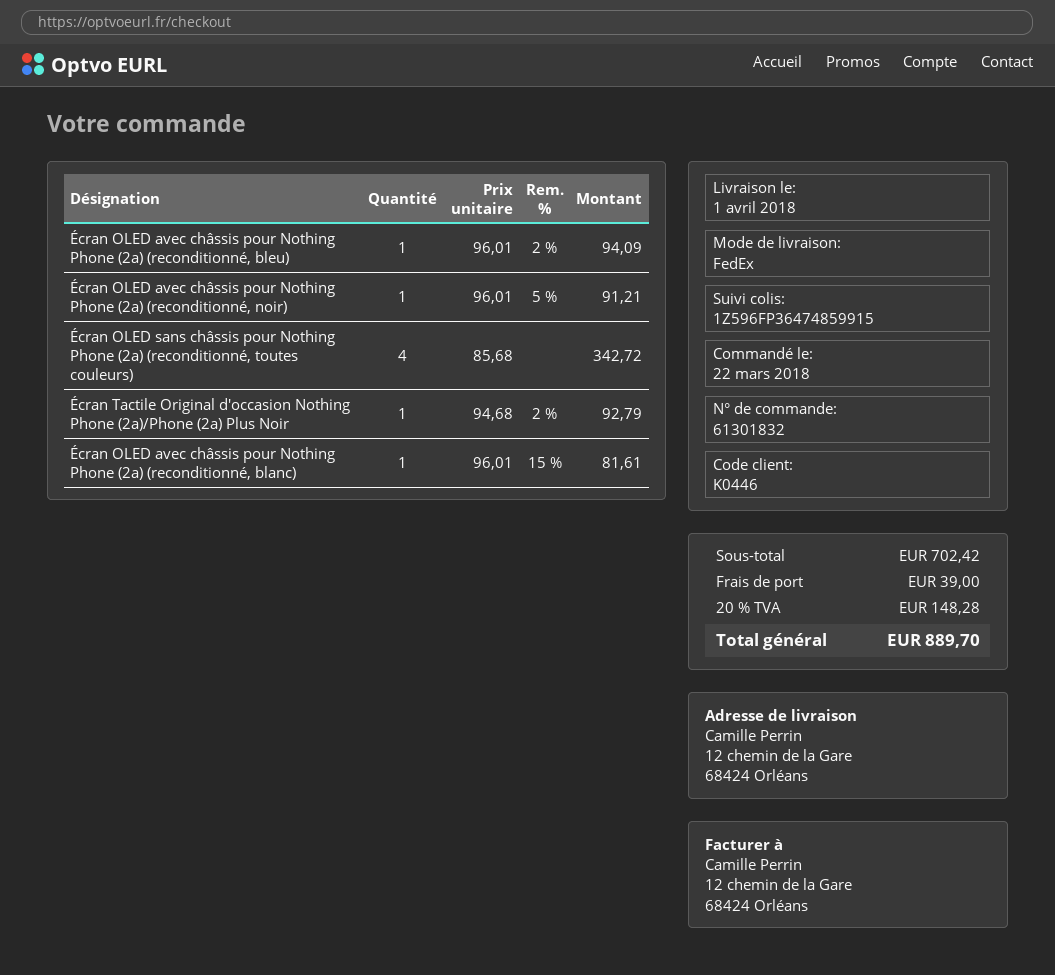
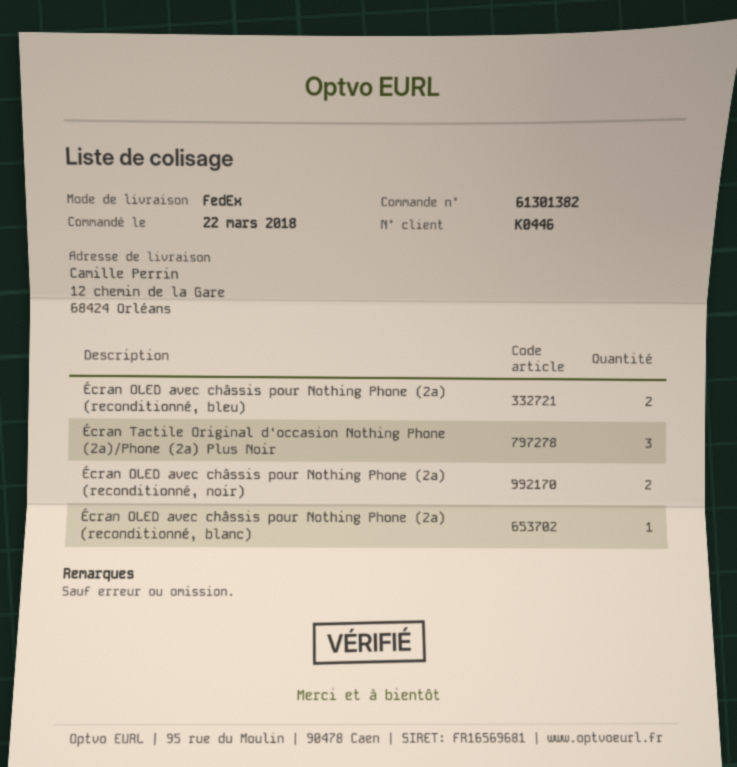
order number: 61301832 -> 61301382
Écran OLED avec châssis pour Nothing Phone (2a) (reconditionné, bleu): 1 -> 2
Écran OLED avec châssis pour Nothing Phone (2a) (reconditionné, noir): 1 -> 2
Écran OLED sans châssis pour Nothing Phone (2a) (reconditionné, toutes couleurs): 4 -> none
Écran Tactile Original d'occasion Nothing Phone (2a)/Phone (2a) Plus Noir: 1 -> 3

